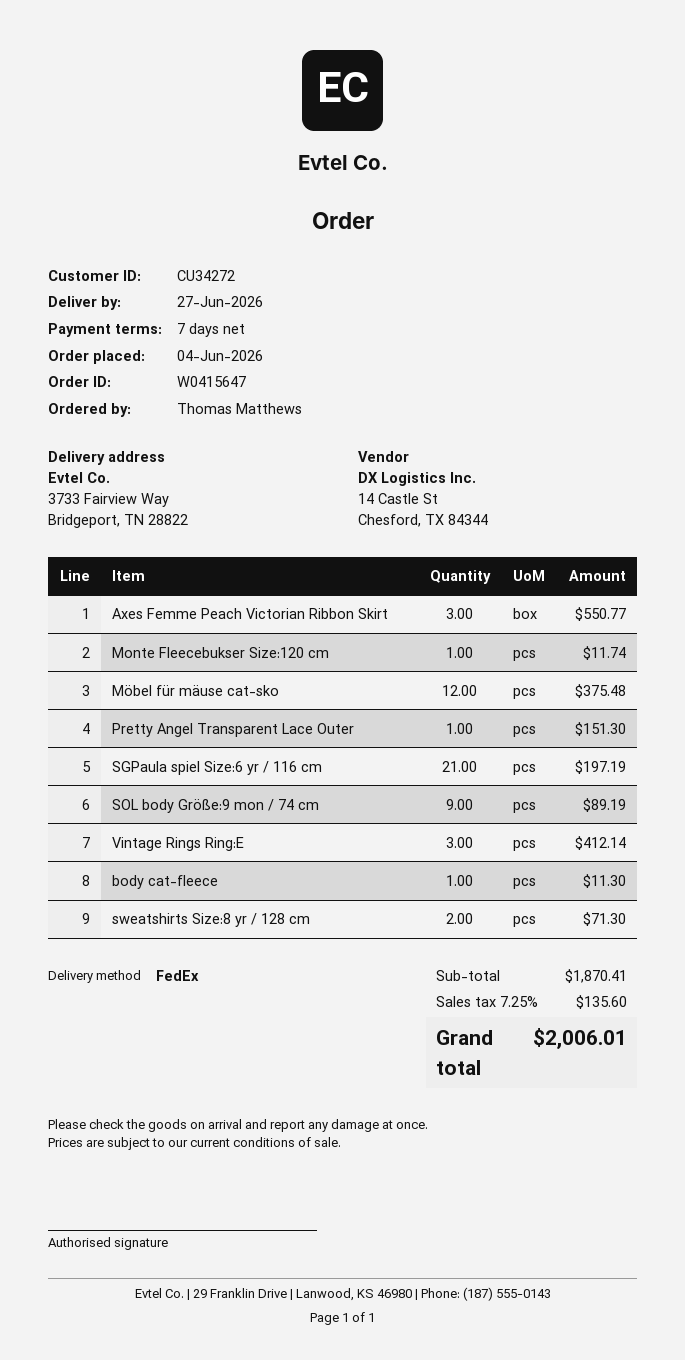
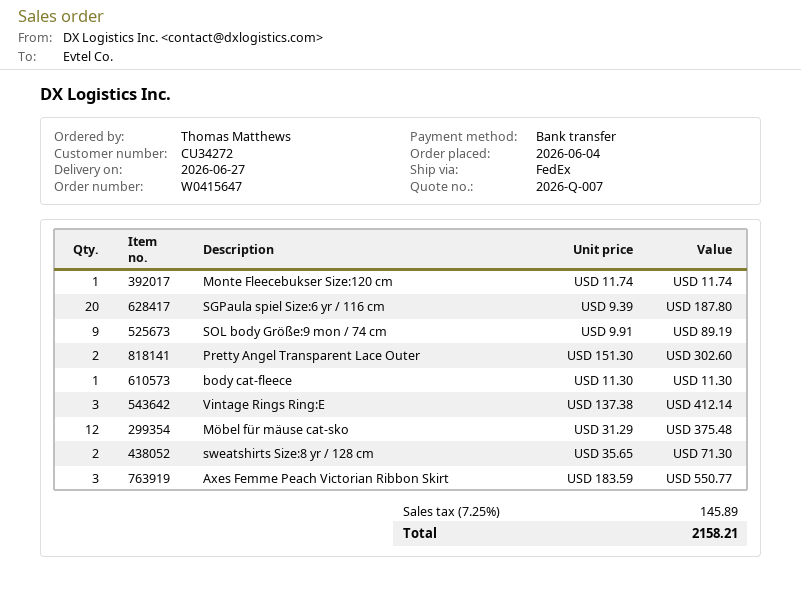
Pretty Angel Transparent Lace Outer: 1 for 151.30 -> 2 for 302.60
SGPaula spiel Size:6 yr / 116 cm: 21 for 197.19 -> 20 for 187.80
tax: 7.25% = 135.60 -> 7.25% = 145.89
total: 2006.01 -> 2158.21

